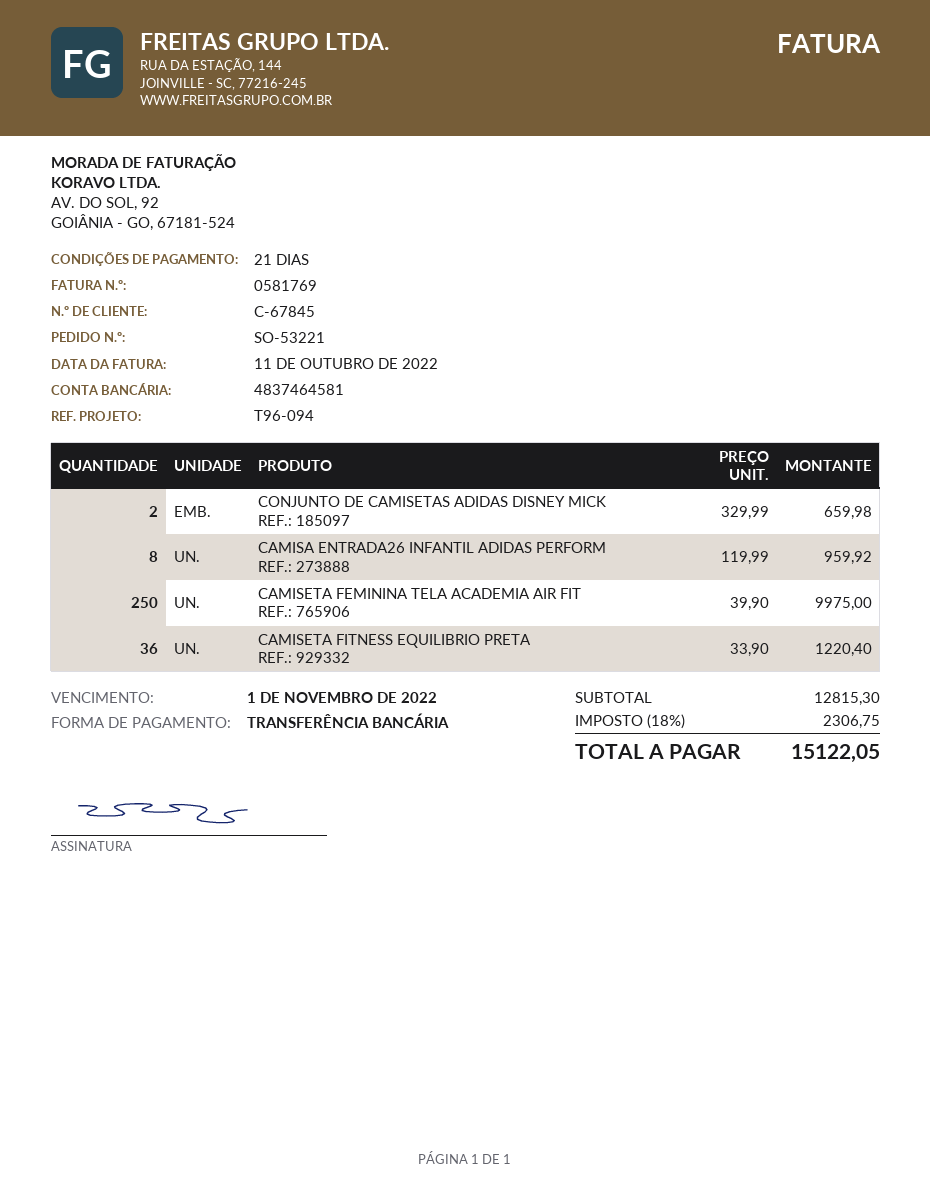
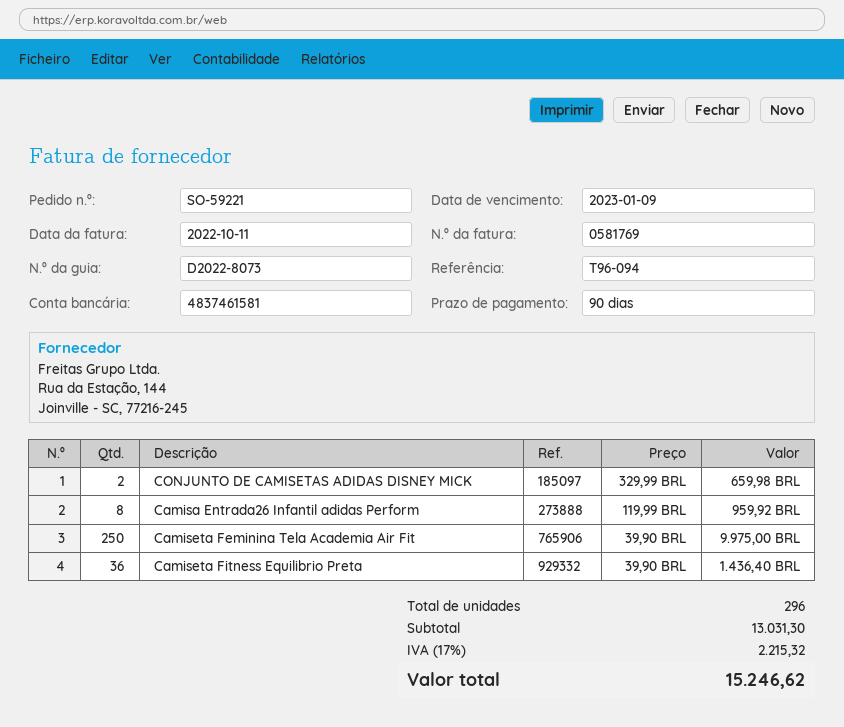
order number: SO-53221 -> SO-59221
payment terms: 21 days -> 90 days
due date: 2022-11-01 -> 2023-01-09
bank account: 4837464581 -> 4837461581
CAMISETA FITNESS EQUILIBRIO PRETA: 36 x 33.90 = 1220.40 -> 36 x 39.90 = 1436.40
subtotal: 12815.30 -> 13031.30
tax: 18% = 2306.75 -> 17% = 2215.32
total: 15122.05 -> 15246.62

